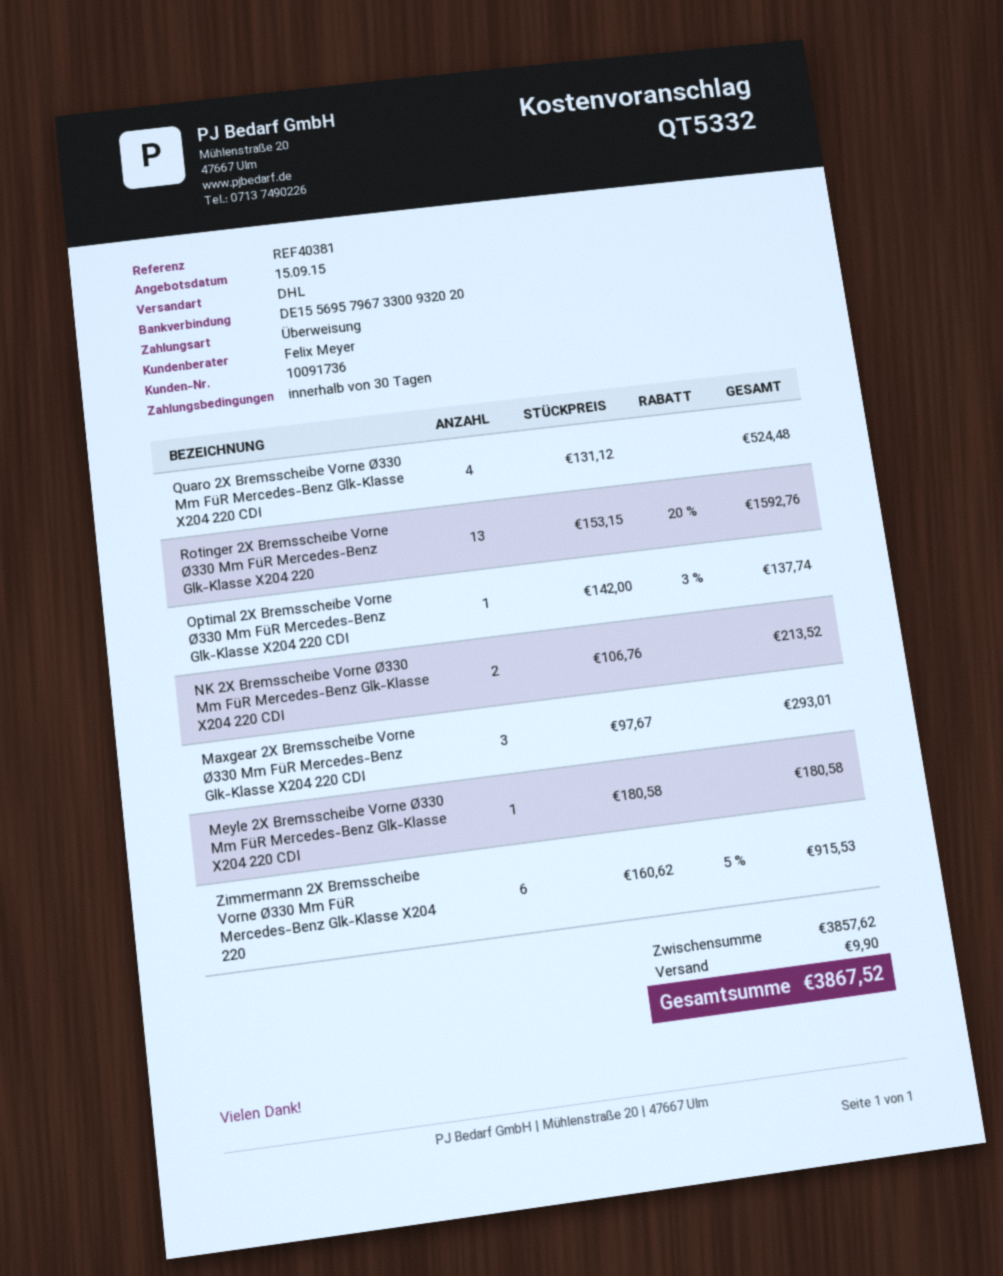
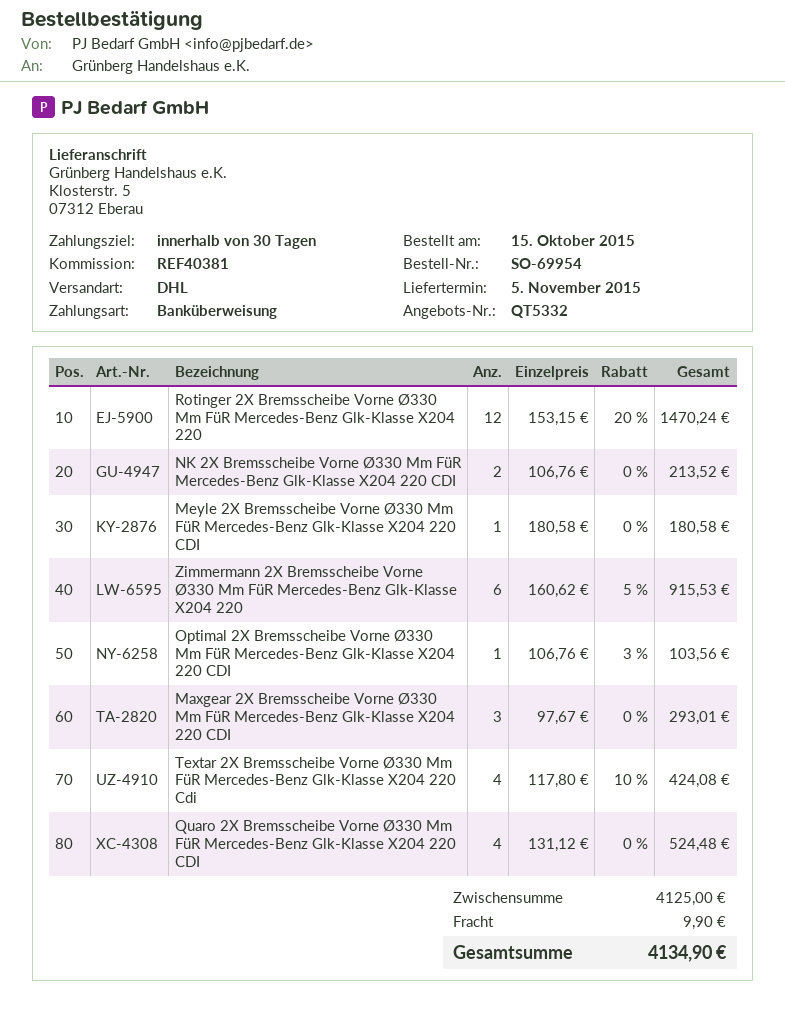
Rotinger 2X Bremsscheibe Vorne Ø330 Mm FüR Mercedes-Benz Glk-Klasse X204 220: 13 x 153.15 - 20% = 1592.76 -> 12 x 153.15 - 20% = 1470.24
Optimal 2X Bremsscheibe Vorne Ø330 Mm FüR Mercedes-Benz Glk-Klasse X204 220 CDI: 1 x 142.00 - 3% = 137.74 -> 1 x 106.76 - 3% = 103.56
Textar 2X Bremsscheibe Vorne Ø330 Mm FüR Mercedes-Benz Glk-Klasse X204 220 Cdi: none -> 4 x 117.80 - 10% = 424.08
subtotal: 3857.62 -> 4125.00
total: 3867.52 -> 4134.90

